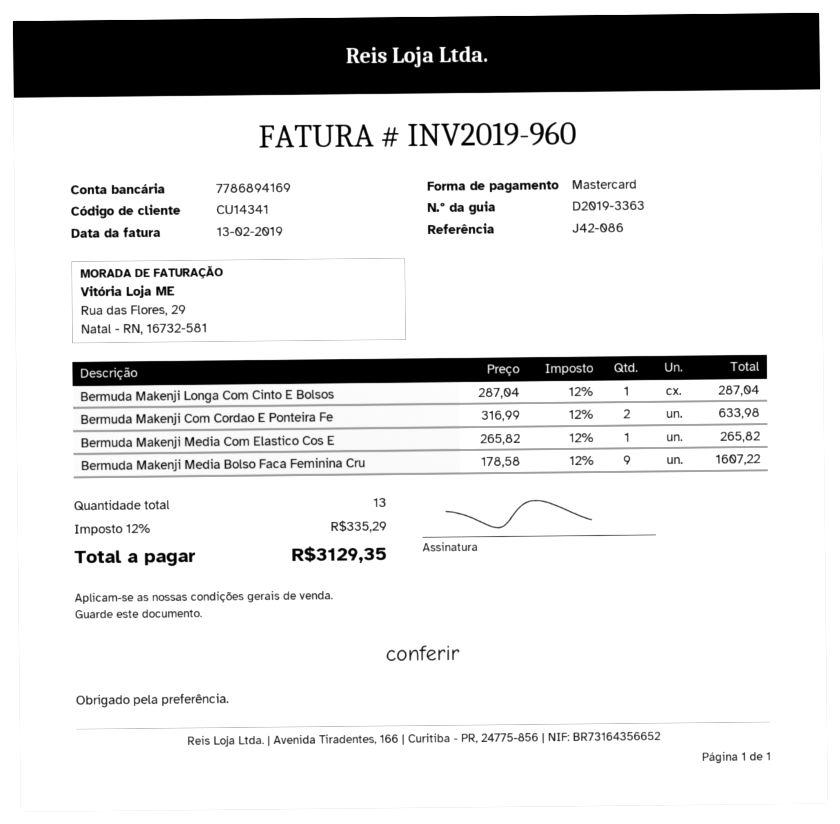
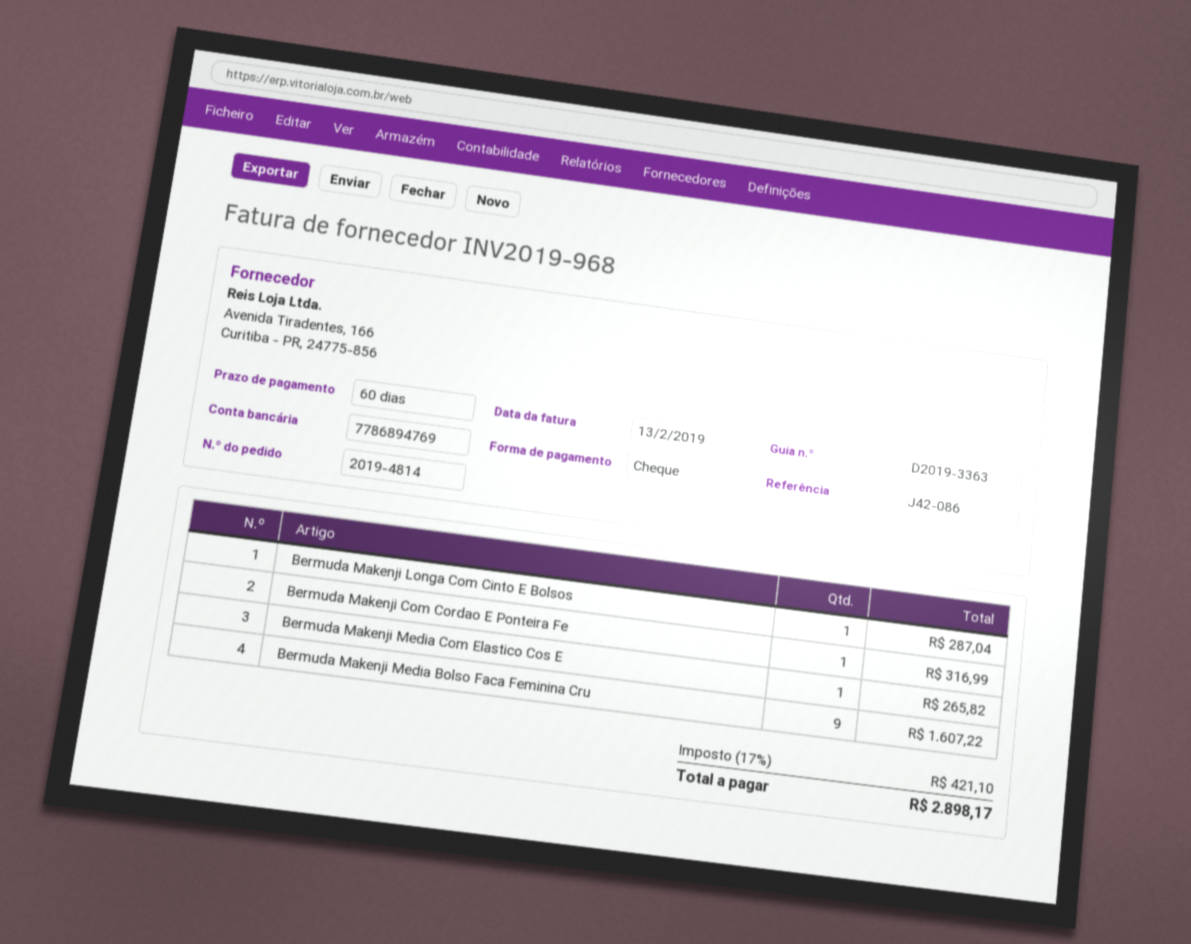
invoice number: INV2019-960 -> INV2019-968
payment method: Mastercard -> cheque
bank account: 7786894169 -> 7786894769
Bermuda Makenji Com Cordao E Ponteira Fe: 2 for 633.98 -> 1 for 316.99
tax: 12% = 335.29 -> 17% = 421.10
total: 3129.35 -> 2898.17

